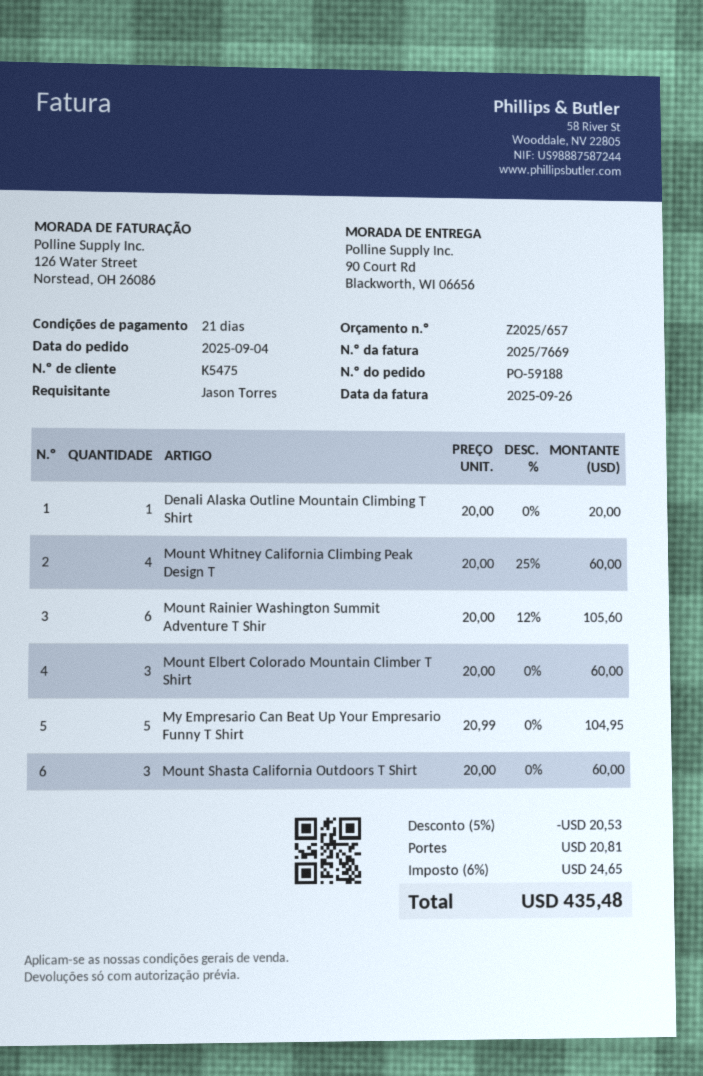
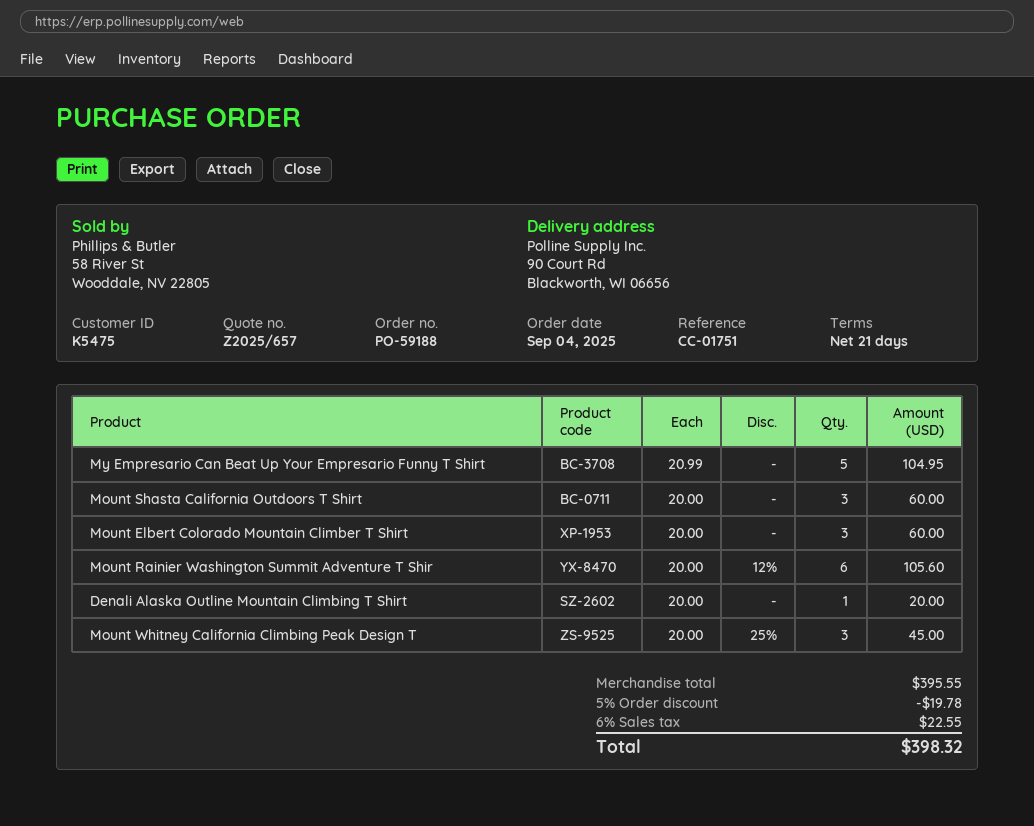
Mount Whitney California Climbing Peak Design T: 4 x 20.00 - 25% = 60.00 -> 3 x 20.00 - 25% = 45.00
discount: 5% = 20.53 -> 5% = 19.78
shipping: 20.81 -> none
tax: 6% = 24.65 -> 6% = 22.55
total: 435.48 -> 398.32

